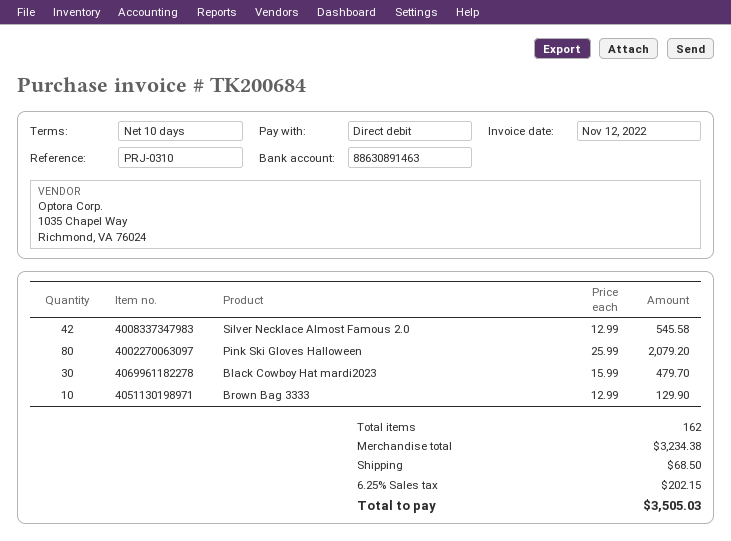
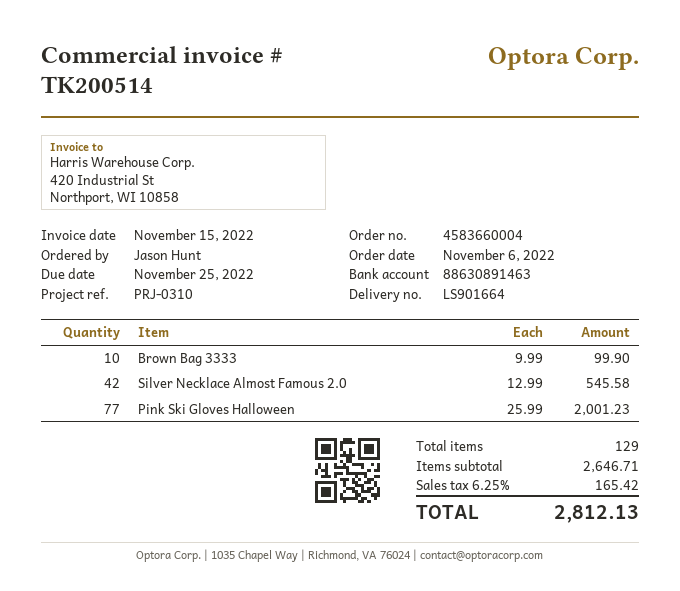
invoice number: TK200684 -> TK200514
invoice date: 2022-11-12 -> 2022-11-15
Pink Ski Gloves Halloween: 80 x 25.99 = 2079.20 -> 77 x 25.99 = 2001.23
Black Cowboy Hat mardi2023: 30 x 15.99 = 479.70 -> none
Brown Bag 3333: 10 x 12.99 = 129.90 -> 10 x 9.99 = 99.90
total quantity: 162 -> 129
subtotal: 3234.38 -> 2646.71
shipping: 68.50 -> none
tax: 6.25% = 202.15 -> 6.25% = 165.42
total: 3505.03 -> 2812.13

